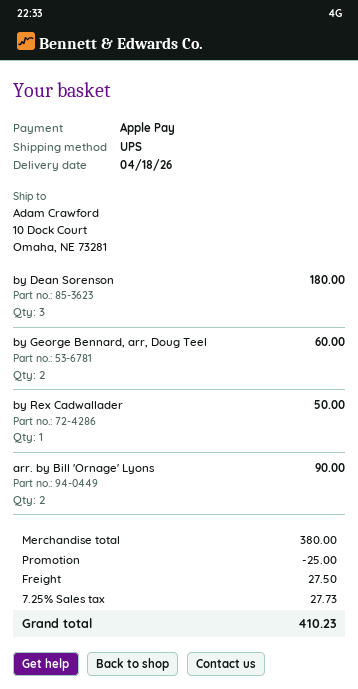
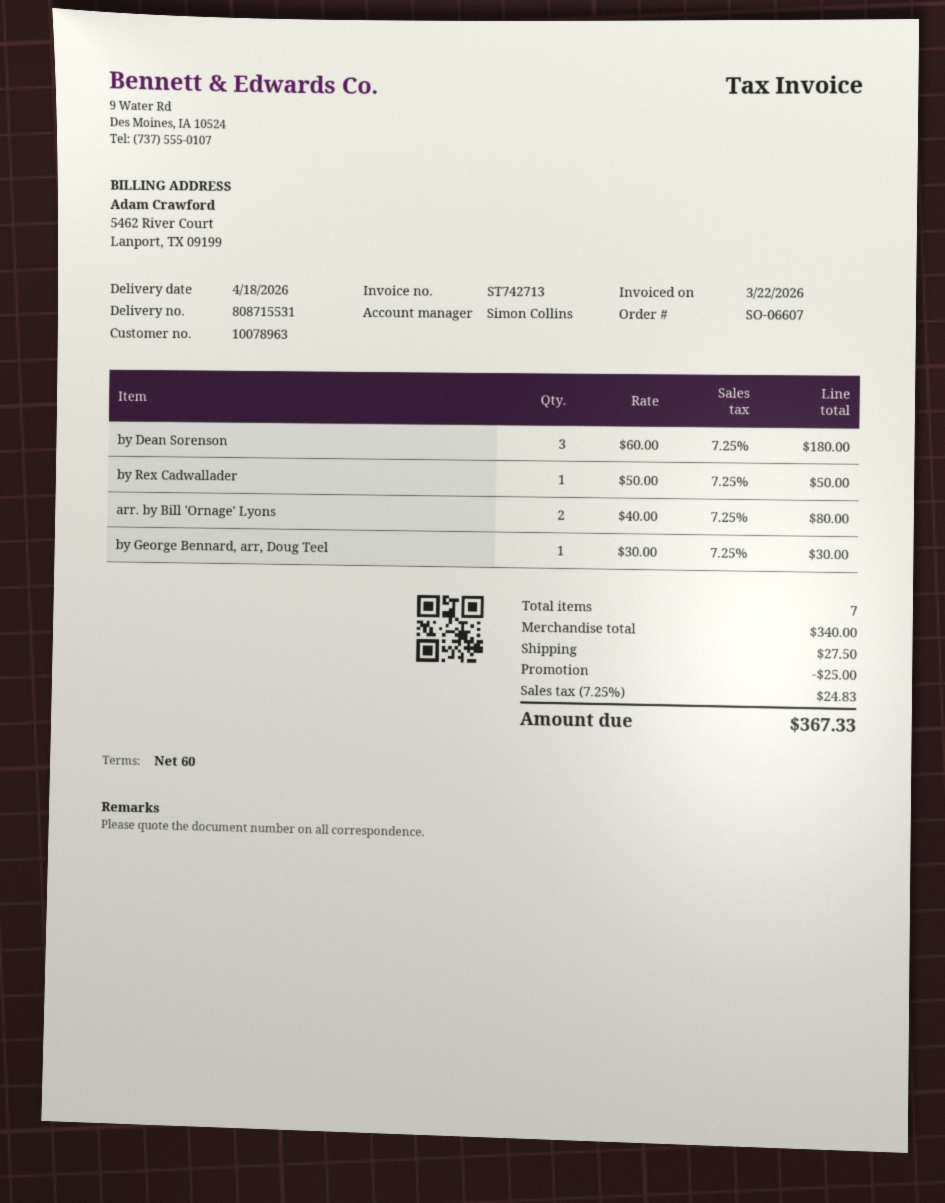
by George Bennard, arr, Doug Teel: 2 for 60.00 -> 1 for 30.00
arr. by Bill 'Ornage' Lyons: 2 for 90.00 -> 2 for 80.00
subtotal: 380.00 -> 340.00
tax: 7.25% = 27.73 -> 7.25% = 24.83
total: 410.23 -> 367.33

